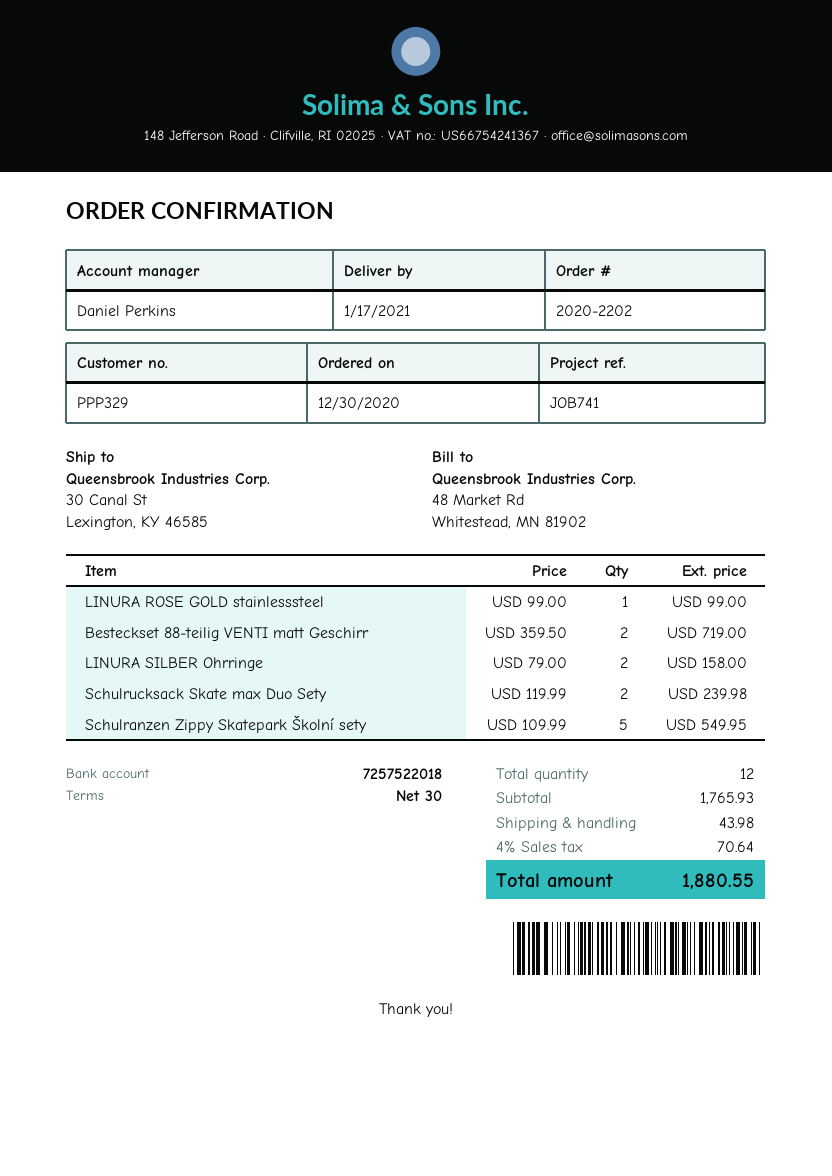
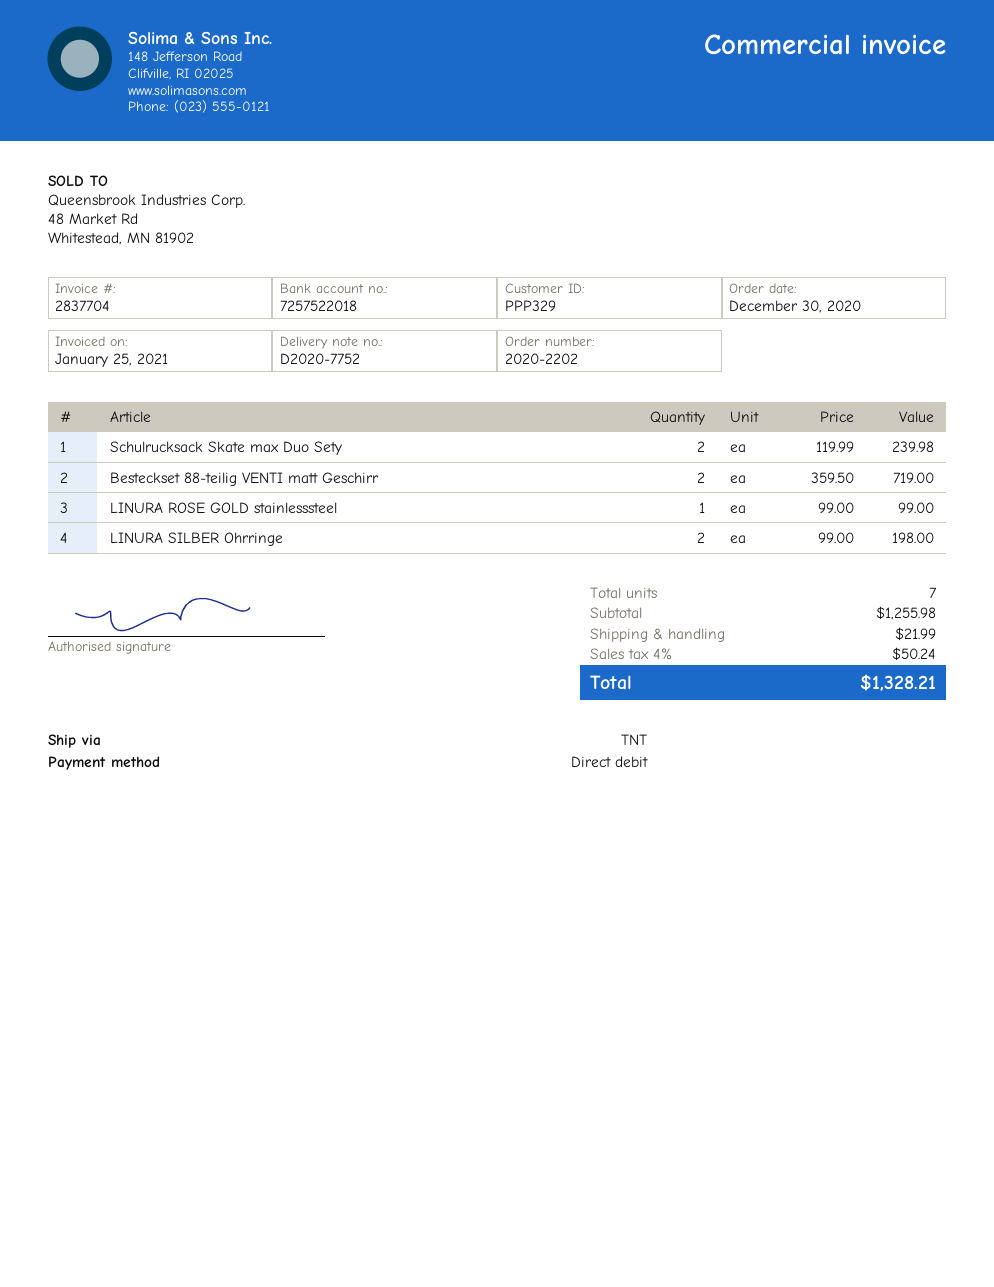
LINURA SILBER Ohrringe: 2 x 79.00 = 158.00 -> 2 x 99.00 = 198.00
Schulranzen Zippy Skatepark Školní sety: 5 x 109.99 = 549.95 -> none
total quantity: 12 -> 7
subtotal: 1765.93 -> 1255.98
shipping: 43.98 -> 21.99
tax: 4% = 70.64 -> 4% = 50.24
total: 1880.55 -> 1328.21

